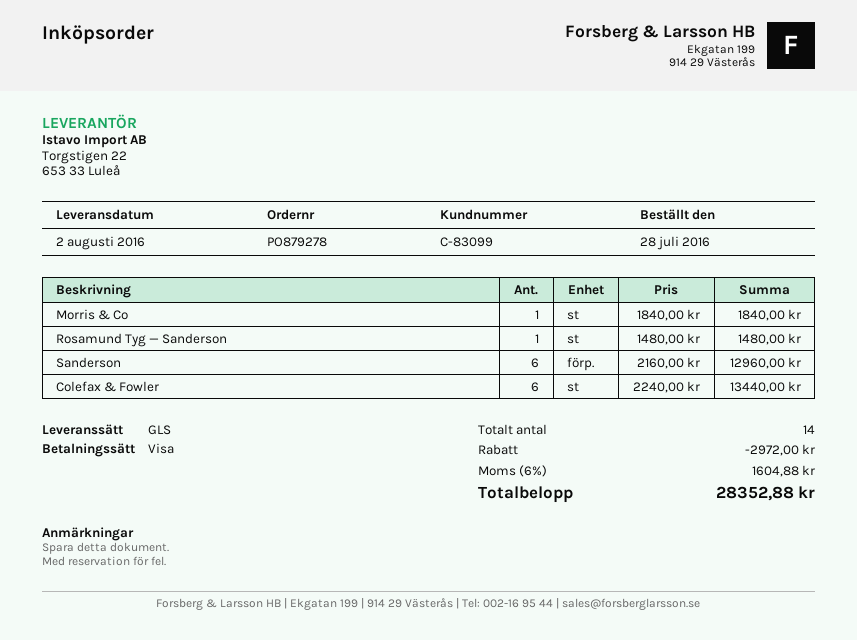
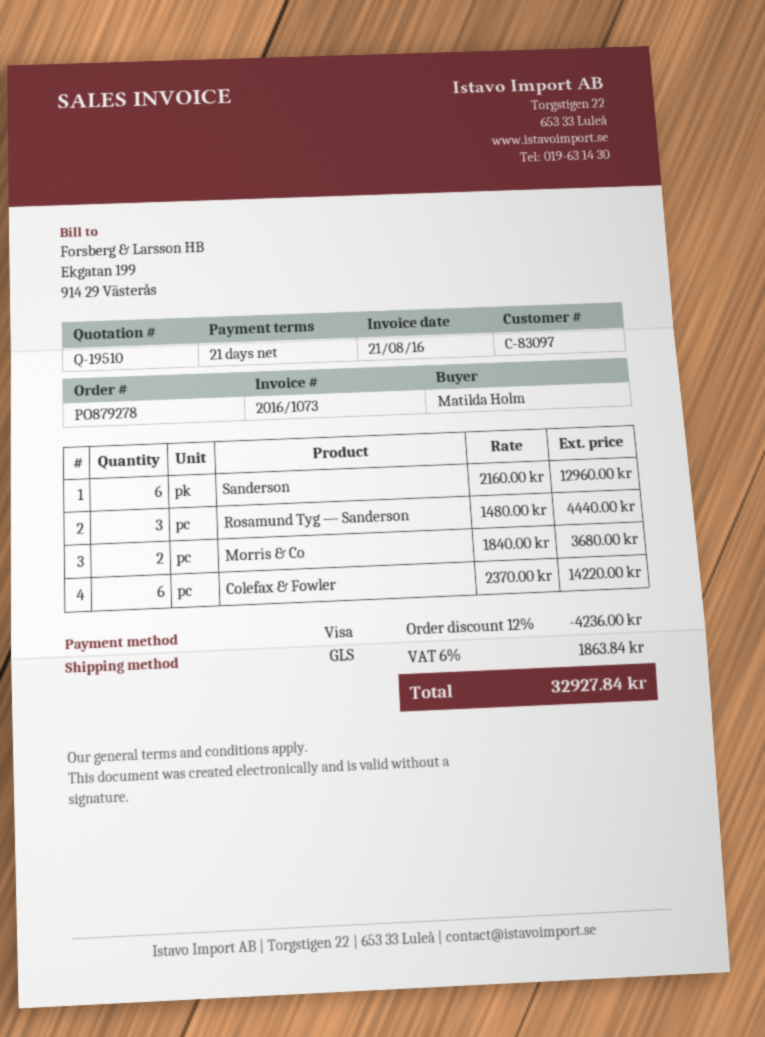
customer number: C-83099 -> C-83097
Morris & Co: 1 x 1840.00 = 1840.00 -> 2 x 1840.00 = 3680.00
Rosamund Tyg — Sanderson: 1 x 1480.00 = 1480.00 -> 3 x 1480.00 = 4440.00
Colefax & Fowler: 6 x 2240.00 = 13440.00 -> 6 x 2370.00 = 14220.00
discount: 2972.00 -> 4236.00
tax: 6% = 1604.88 -> 6% = 1863.84
total: 28352.88 -> 32927.84

